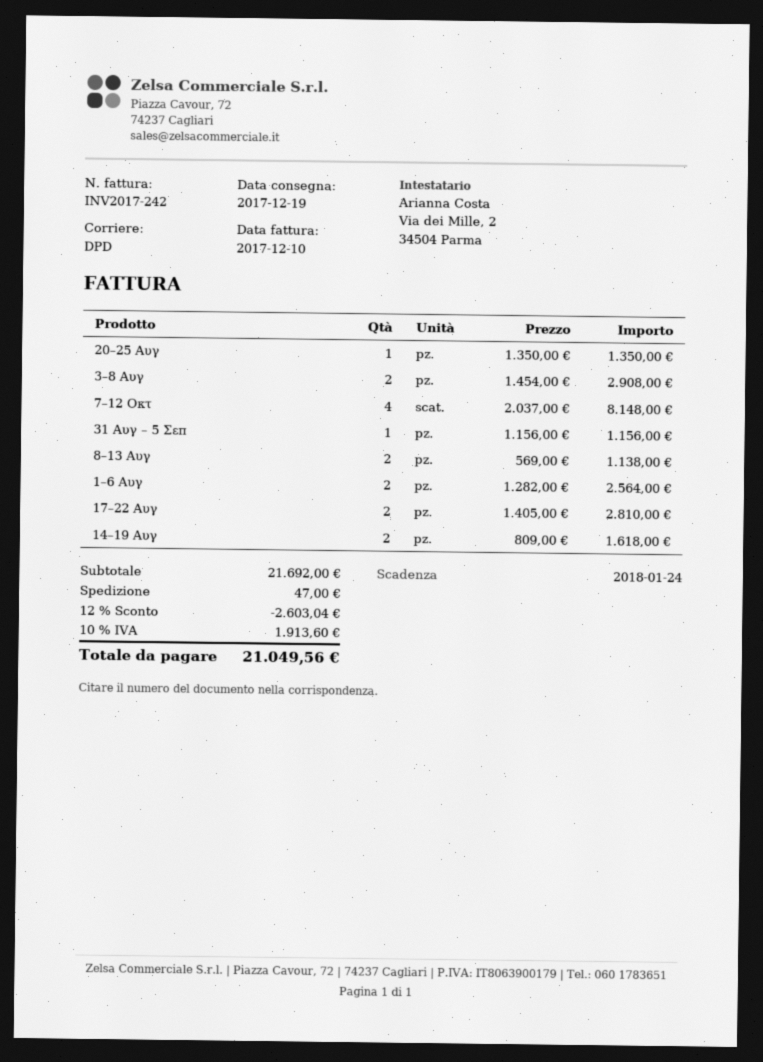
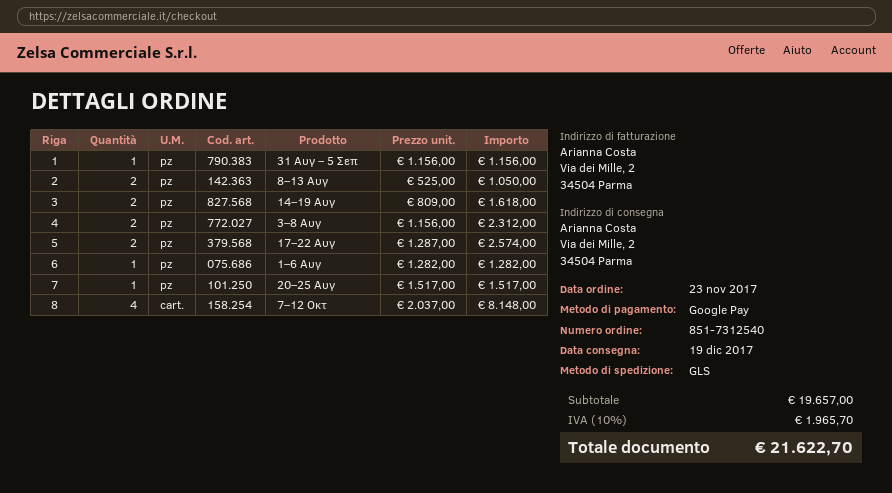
shipping method: DPD -> GLS
20–25 Αυγ: 1 x 1350.00 = 1350.00 -> 1 x 1517.00 = 1517.00
3–8 Αυγ: 2 x 1454.00 = 2908.00 -> 2 x 1156.00 = 2312.00
8–13 Αυγ: 2 x 569.00 = 1138.00 -> 2 x 525.00 = 1050.00
1–6 Αυγ: 2 x 1282.00 = 2564.00 -> 1 x 1282.00 = 1282.00
17–22 Αυγ: 2 x 1405.00 = 2810.00 -> 2 x 1287.00 = 2574.00
subtotal: 21692.00 -> 19657.00
discount: 12% = 2603.04 -> none
shipping: 47.00 -> none
tax: 10% = 1913.60 -> 10% = 1965.70
total: 21049.56 -> 21622.70

